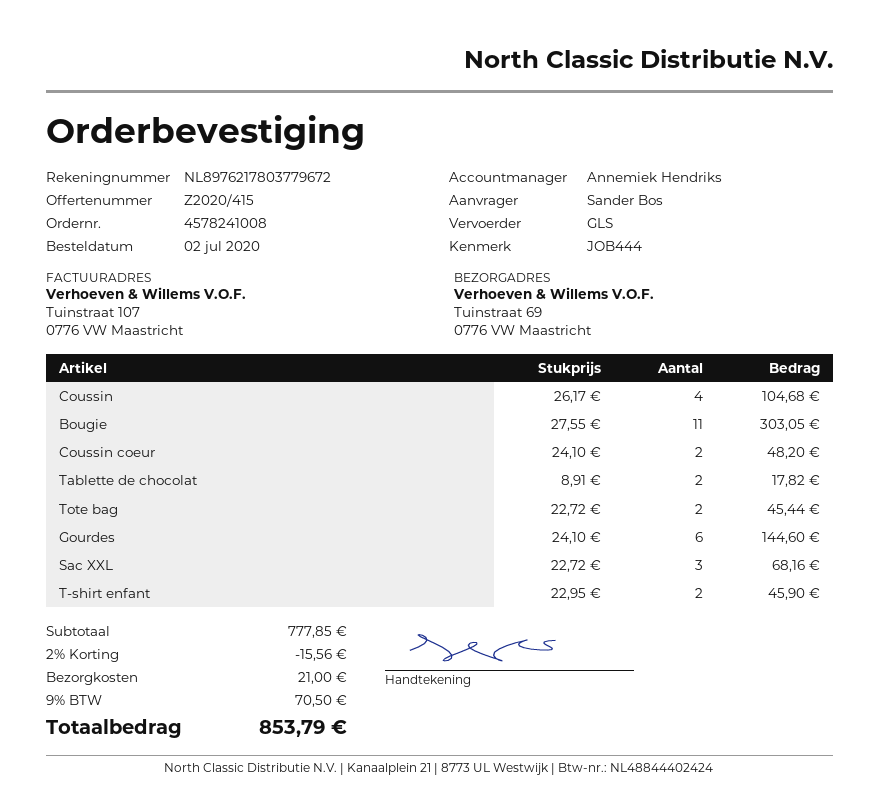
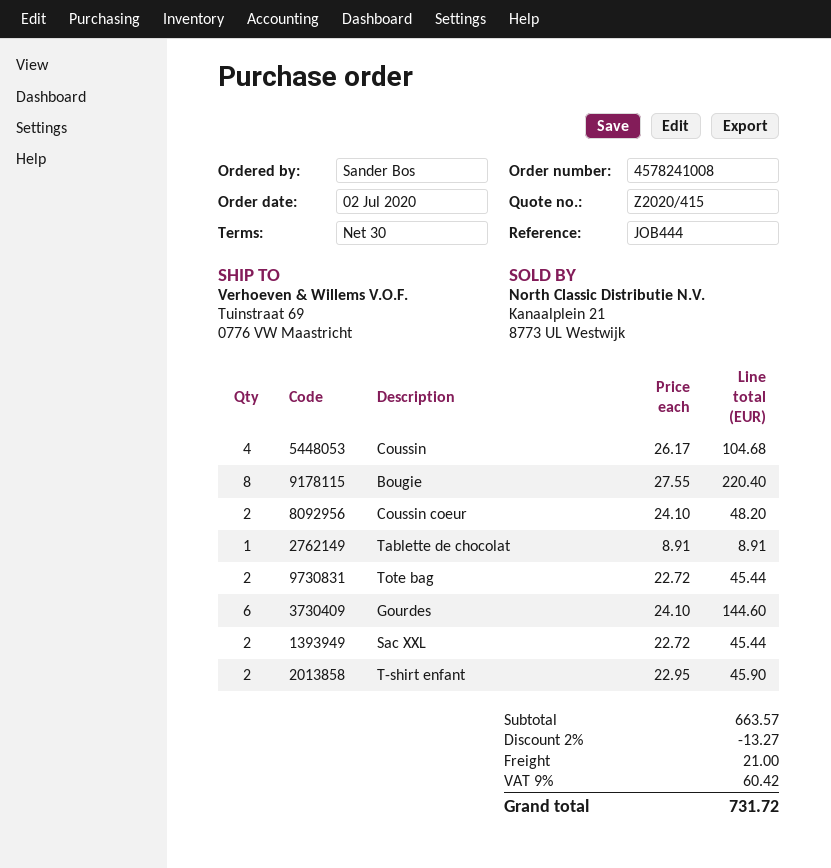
Bougie: 11 x 27.55 = 303.05 -> 8 x 27.55 = 220.40
Tablette de chocolat: 2 x 8.91 = 17.82 -> 1 x 8.91 = 8.91
Sac XXL: 3 x 22.72 = 68.16 -> 2 x 22.72 = 45.44
subtotal: 777.85 -> 663.57
discount: 2% = 15.56 -> 2% = 13.27
tax: 9% = 70.50 -> 9% = 60.42
total: 853.79 -> 731.72

